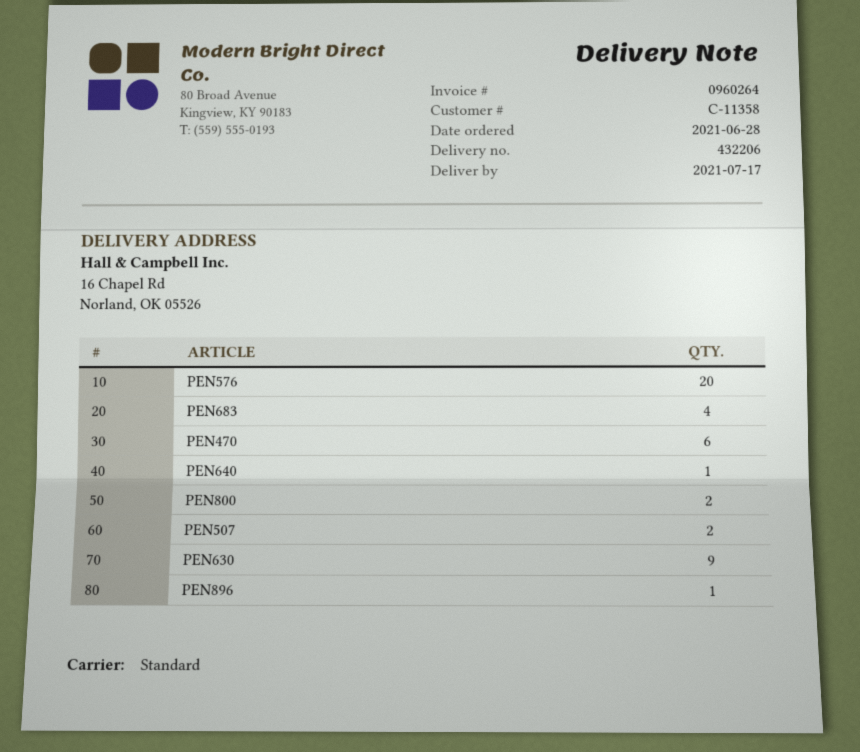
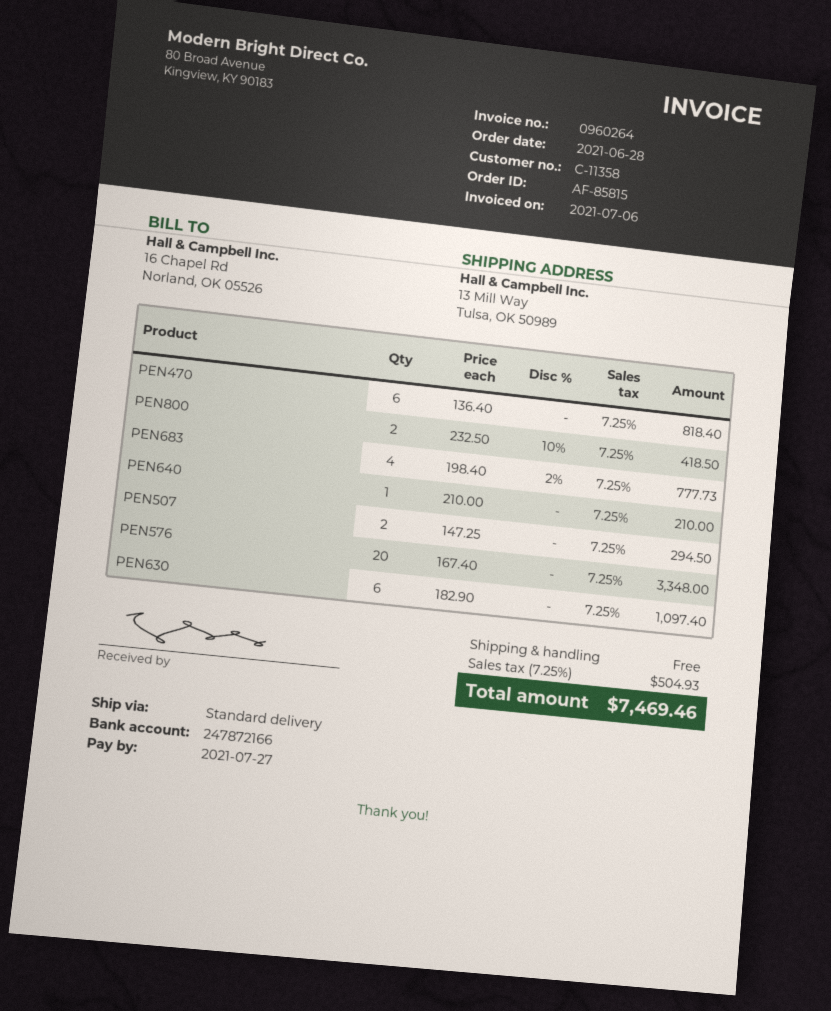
ship to: 16 Chapel Rd, Norland, OK 05526 -> 13 Mill Way, Tulsa, OK 50989
PEN630: 9 -> 6
PEN896: 1 -> none

